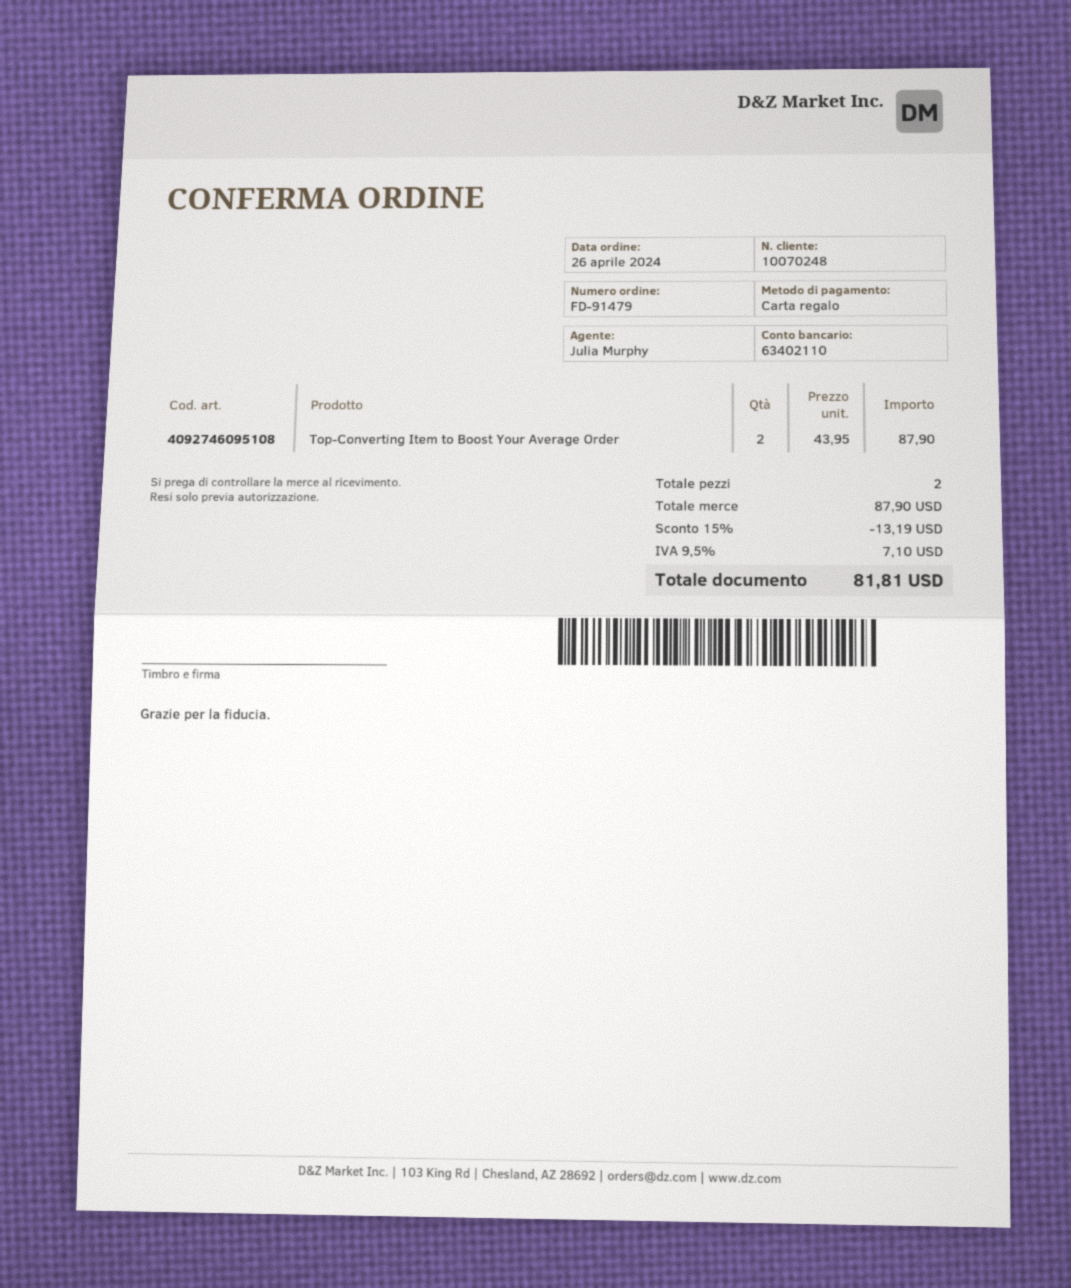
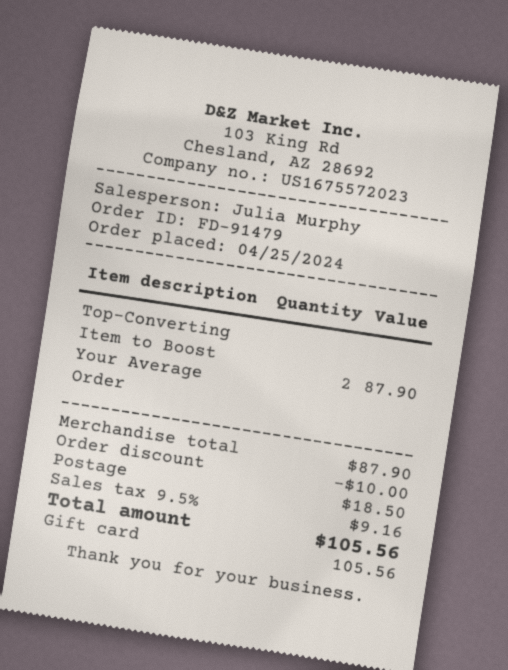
order date: 2024-04-26 -> 2024-04-25
discount: 13.19 -> 10.00
shipping: none -> 18.50
tax: 9.5% = 7.10 -> 9.5% = 9.16
total: 81.81 -> 105.56

